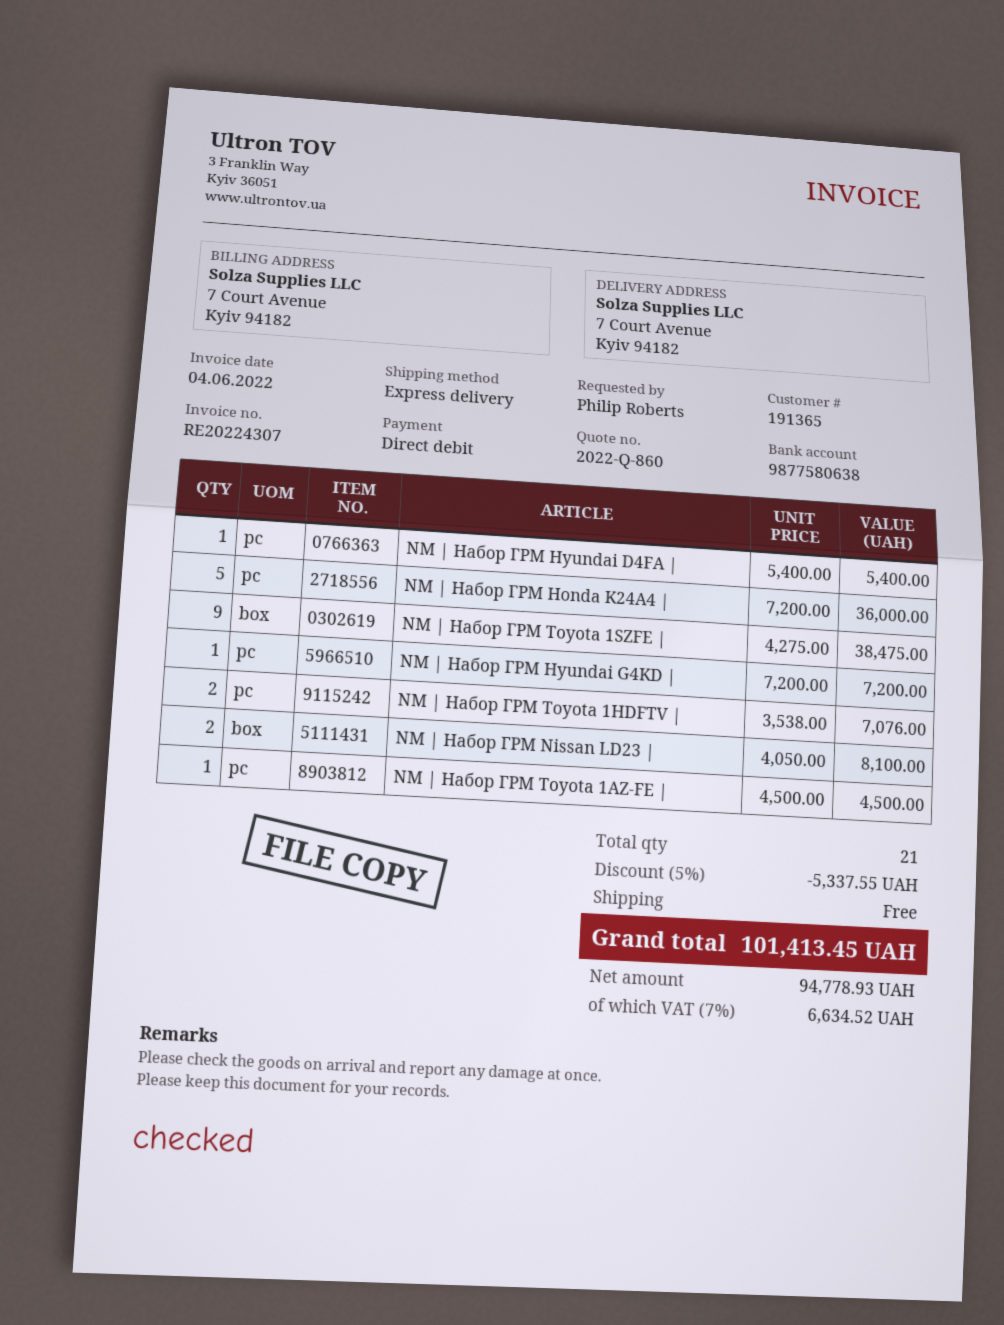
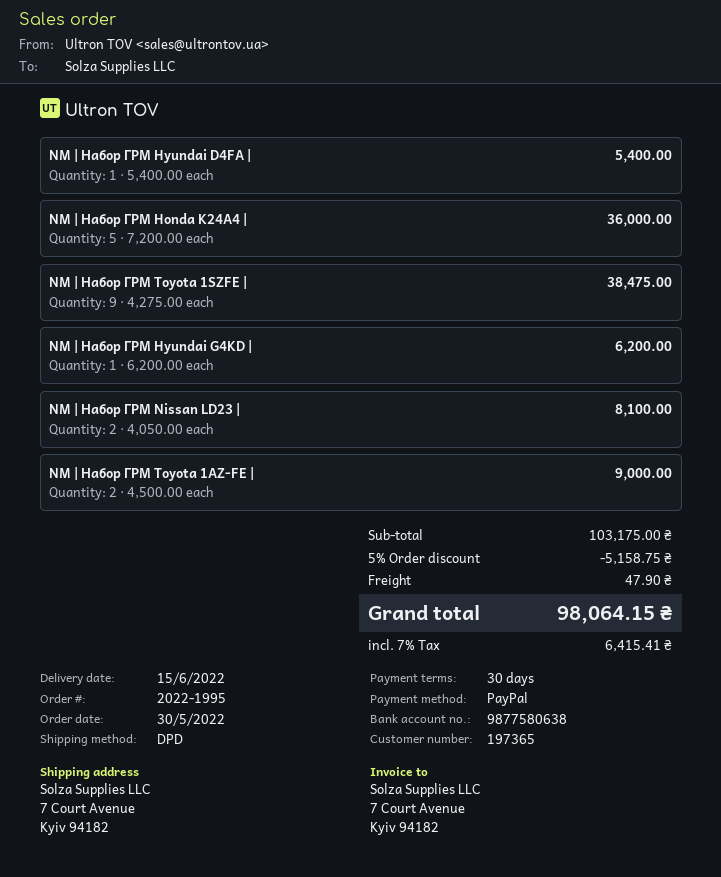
customer number: 191365 -> 197365
payment method: direct debit -> PayPal
shipping method: express -> DPD
NM | Набор ГРМ Hyundai G4KD |: 1 x 7200.00 = 7200.00 -> 1 x 6200.00 = 6200.00
NM | Набор ГРМ Toyota 1HDFTV |: 2 x 3538.00 = 7076.00 -> none
NM | Набор ГРМ Toyota 1AZ-FE |: 1 x 4500.00 = 4500.00 -> 2 x 4500.00 = 9000.00
discount: 5% = 5337.55 -> 5% = 5158.75
shipping: 0.00 -> 47.90
tax: 7% = 6634.52 -> 7% = 6415.41
total: 101413.45 -> 98064.15

